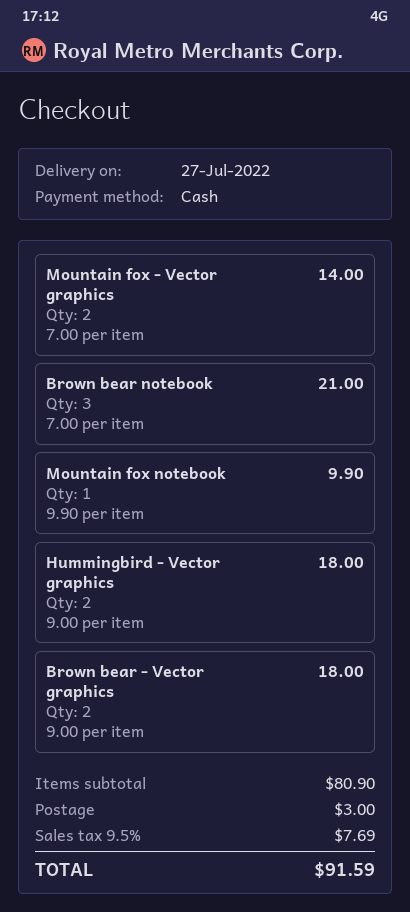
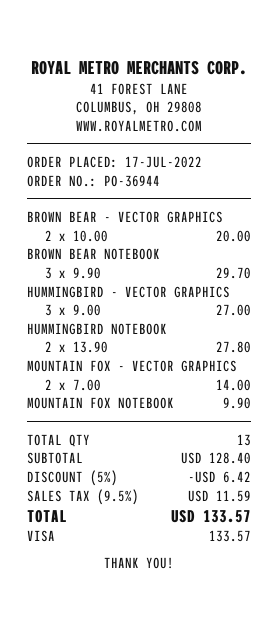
payment method: cash -> Visa
Brown bear notebook: 3 x 7.00 = 21.00 -> 3 x 9.90 = 29.70
Hummingbird - Vector graphics: 2 x 9.00 = 18.00 -> 3 x 9.00 = 27.00
Brown bear - Vector graphics: 2 x 9.00 = 18.00 -> 2 x 10.00 = 20.00
HUMMINGBIRD NOTEBOOK: none -> 2 x 13.90 = 27.80
subtotal: 80.90 -> 128.40
discount: none -> 5% = 6.42
shipping: 3.00 -> none
tax: 9.5% = 7.69 -> 9.5% = 11.59
total: 91.59 -> 133.57

